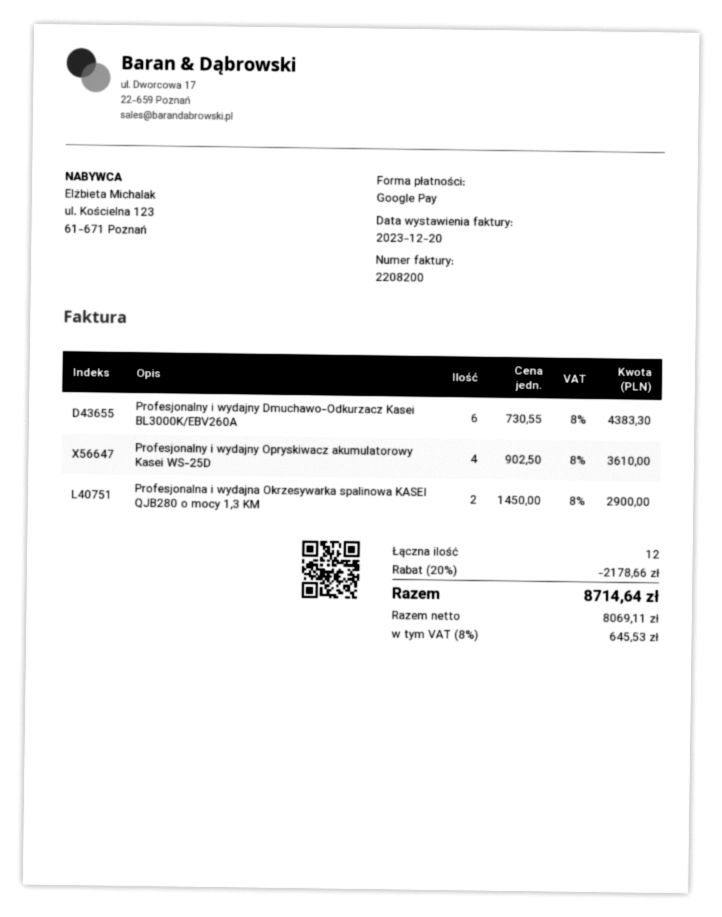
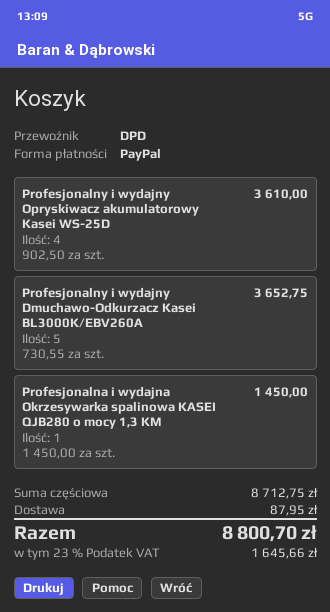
payment method: Google Pay -> PayPal
Profesjonalny i wydajny Dmuchawo-Odkurzacz Kasei BL3000K/EBV260A: 6 x 730.55 = 4383.30 -> 5 x 730.55 = 3652.75
Profesjonalna i wydajna Okrzesywarka spalinowa KASEI QJB280 o mocy 1,3 KM: 2 x 1450.00 = 2900.00 -> 1 x 1450.00 = 1450.00
discount: 20% = 2178.66 -> none
shipping: none -> 87.95
tax: 8% = 645.53 -> 23% = 1645.66
total: 8714.64 -> 8800.70

